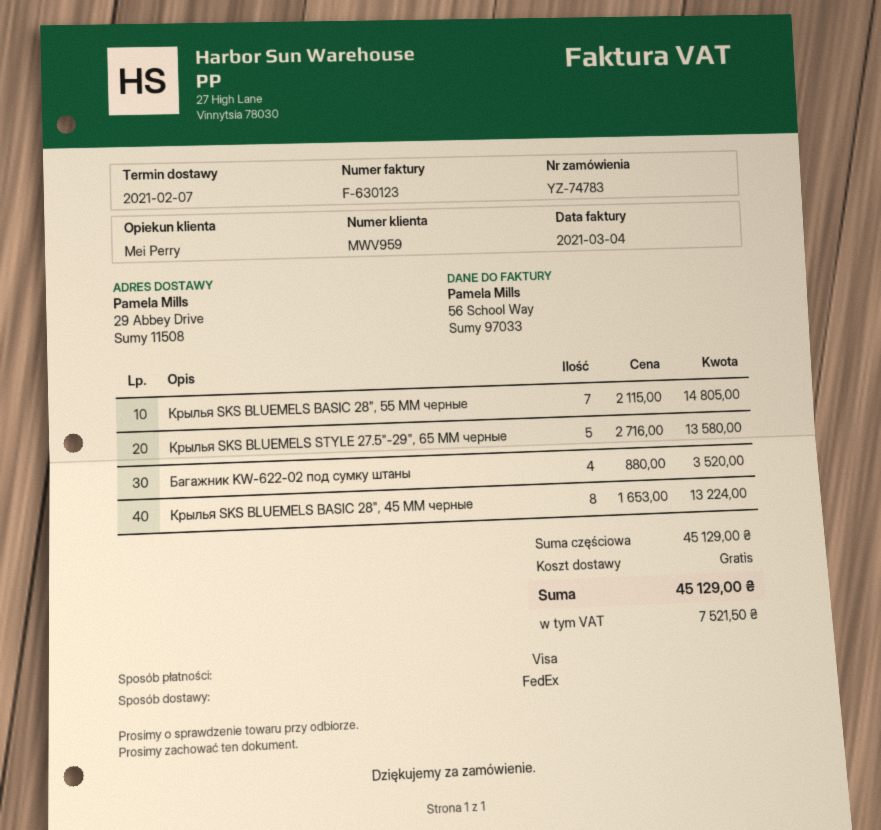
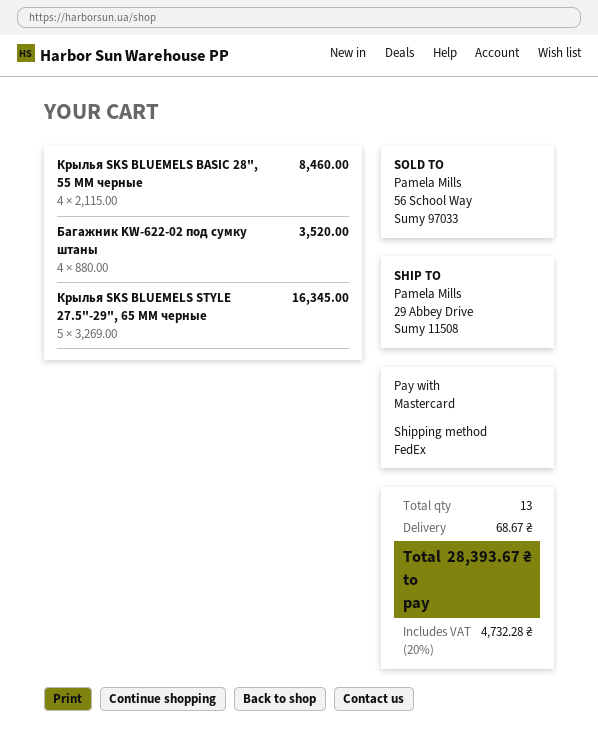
payment method: Visa -> Mastercard
Крылья SKS BLUEMELS BASIC 28", 55 MM черные: 7 x 2115.00 = 14805.00 -> 4 x 2115.00 = 8460.00
Крылья SKS BLUEMELS STYLE 27.5"-29", 65 MM черные: 5 x 2716.00 = 13580.00 -> 5 x 3269.00 = 16345.00
Крылья SKS BLUEMELS BASIC 28", 45 MM черные: 8 x 1653.00 = 13224.00 -> none
shipping: 0.00 -> 68.67
tax: 7521.50 -> 4732.28
total: 45129.00 -> 28393.67

